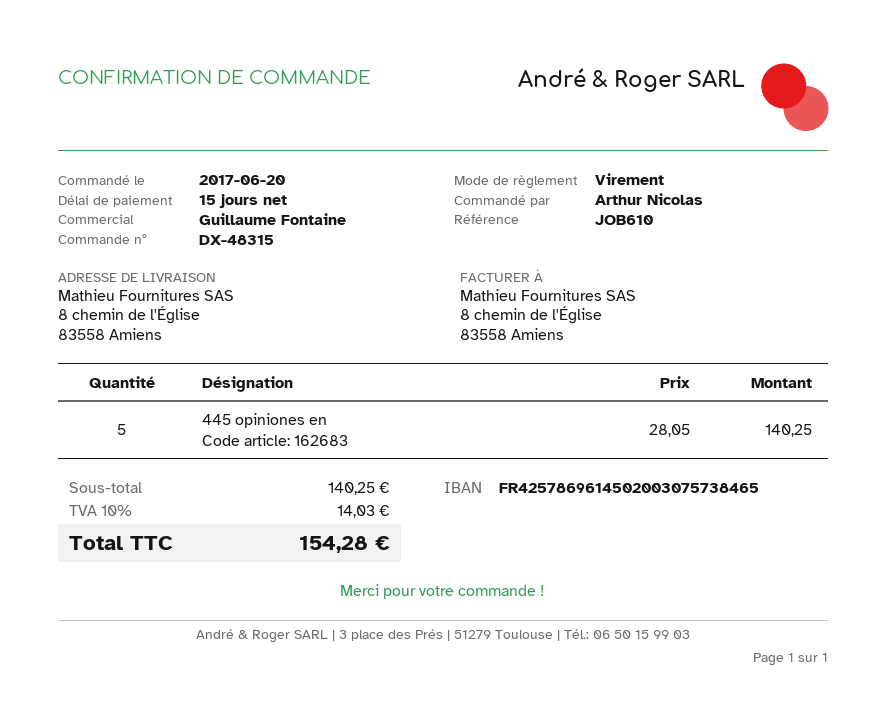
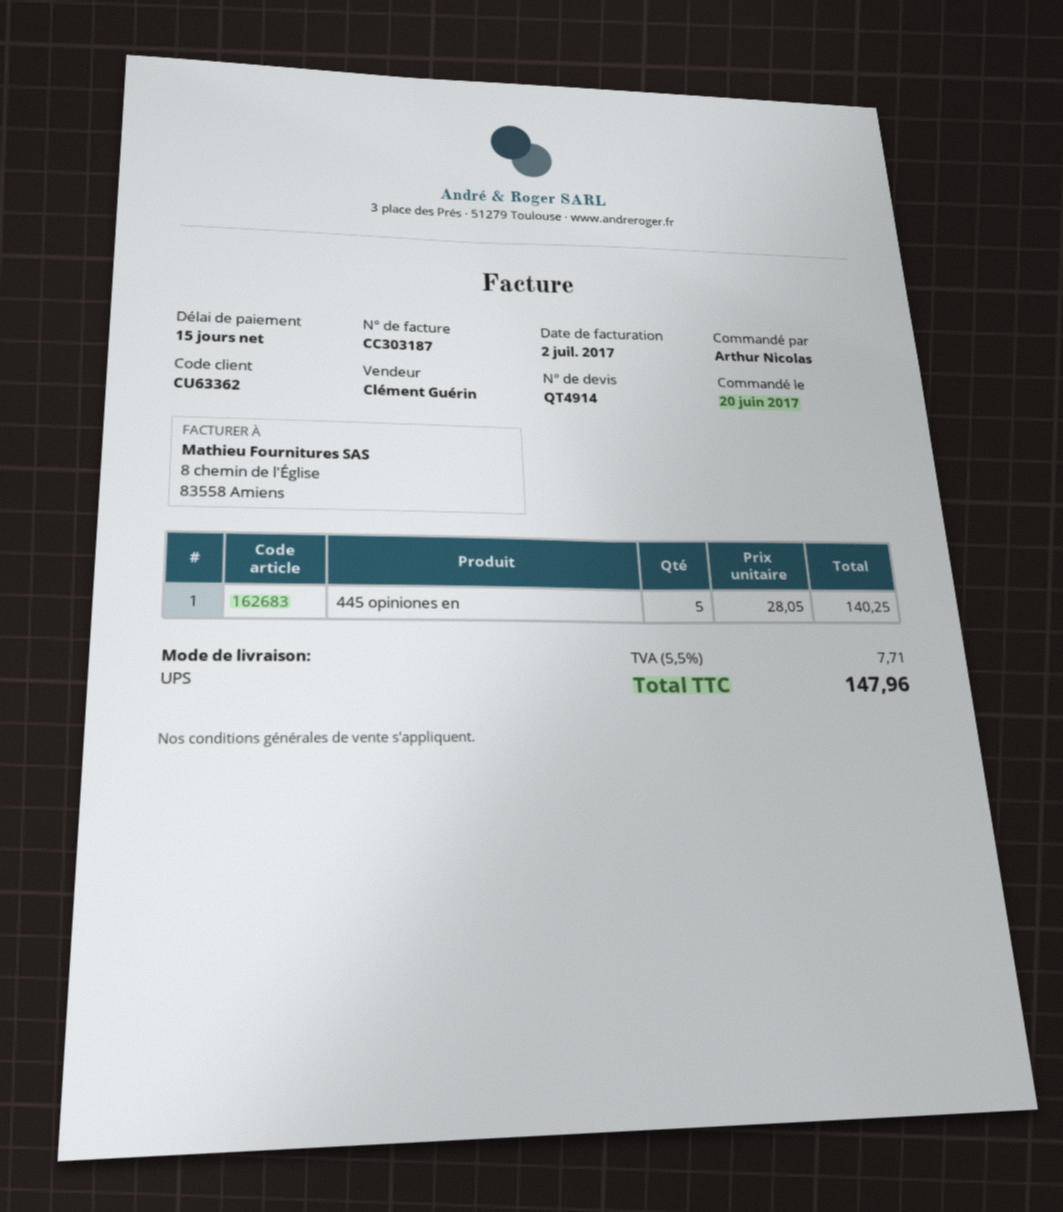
sales rep: Guillaume Fontaine -> Clément Guérin
tax: 10% = 14.03 -> 5.5% = 7.71
total: 154.28 -> 147.96

